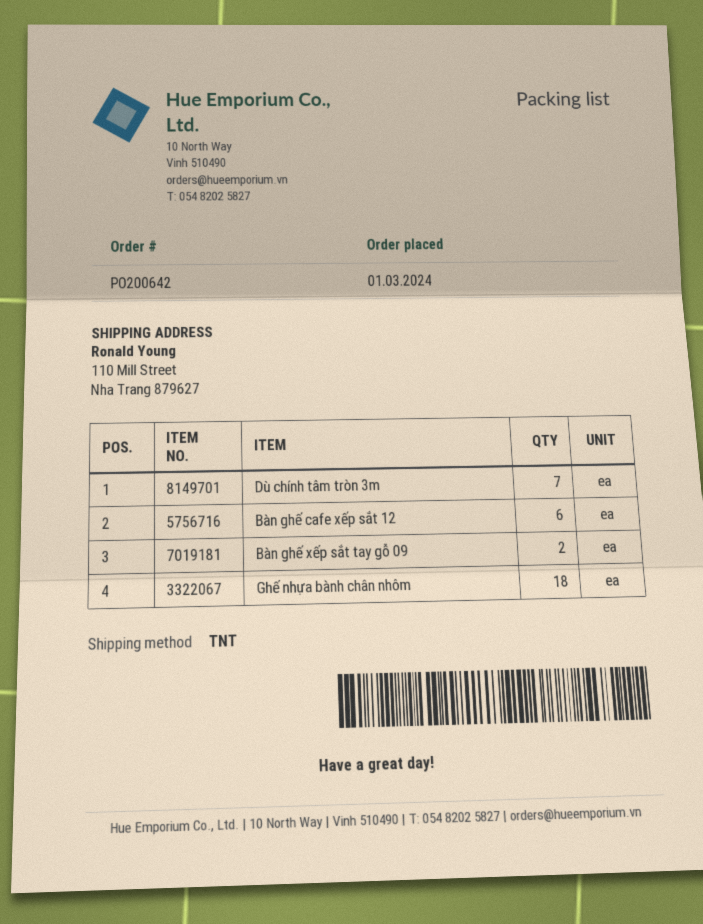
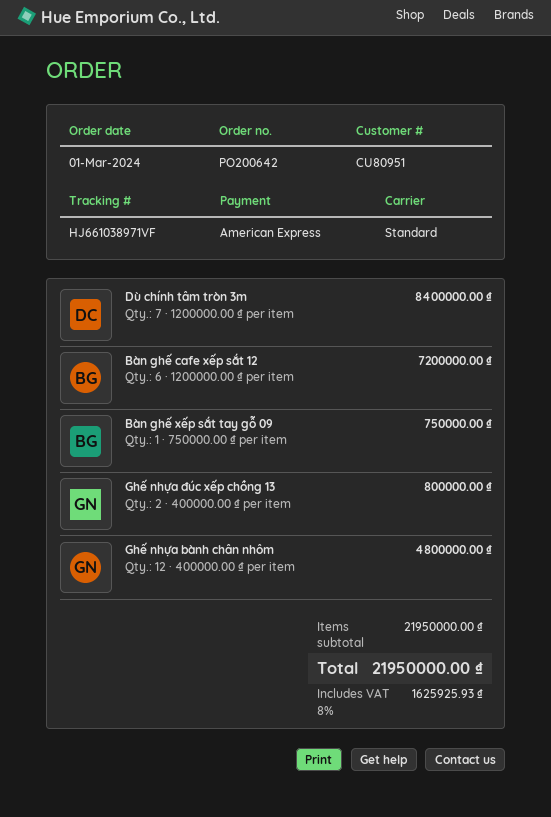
shipping method: TNT -> standard
Bàn ghế xếp sắt tay gỗ 09: 2 -> 1
Ghế nhựa bành chân nhôm: 18 -> 12
Ghế nhựa đúc xếp chồng 13: none -> 2

